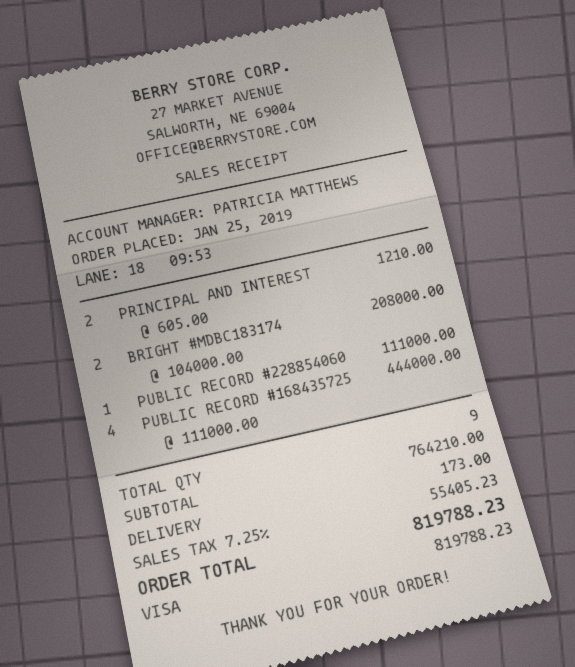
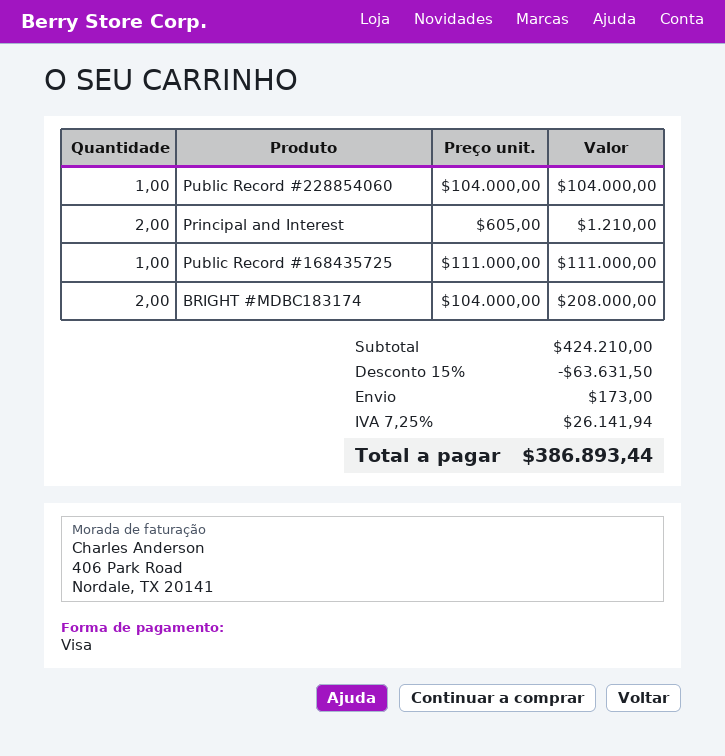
PUBLIC RECORD #228854060: 1 x 111000.00 = 111000.00 -> 1 x 104000.00 = 104000.00
PUBLIC RECORD #168435725: 4 x 111000.00 = 444000.00 -> 1 x 111000.00 = 111000.00
subtotal: 764210.00 -> 424210.00
discount: none -> 15% = 63631.50
tax: 7.25% = 55405.23 -> 7.25% = 26141.94
total: 819788.23 -> 386893.44

